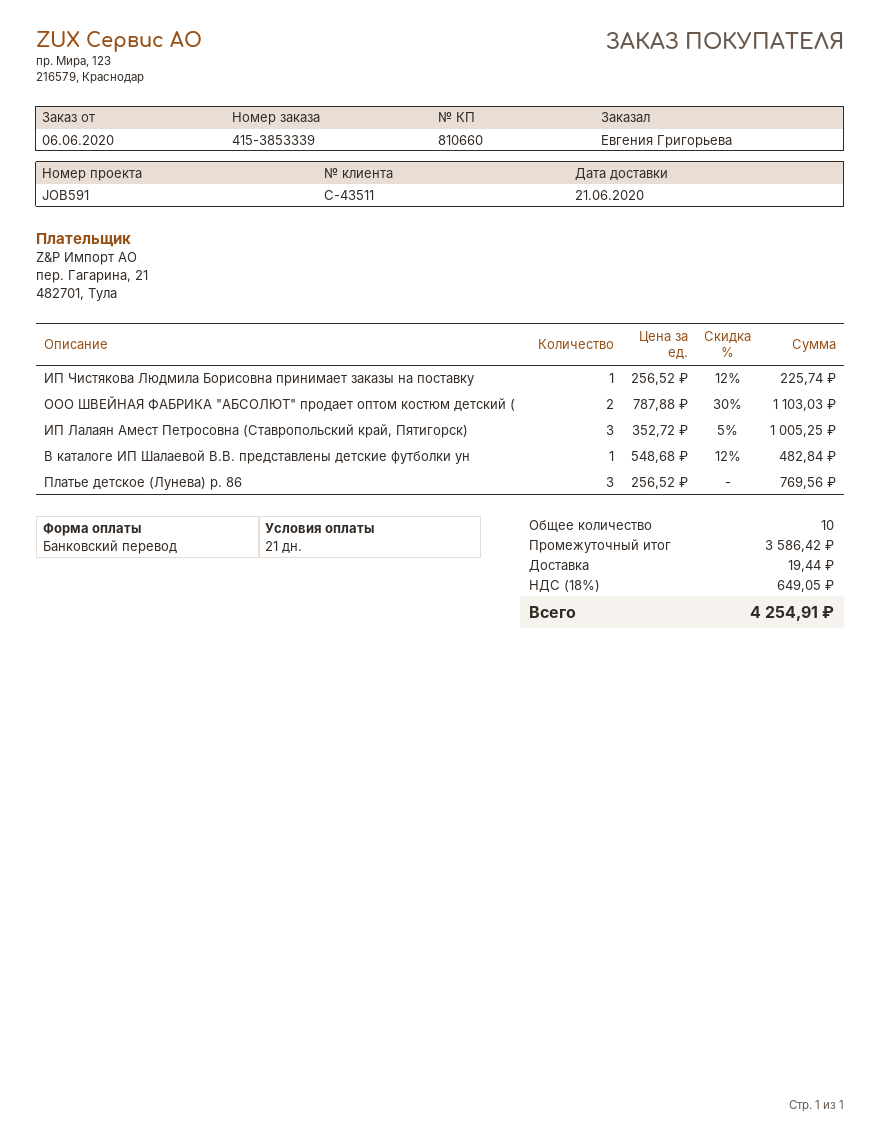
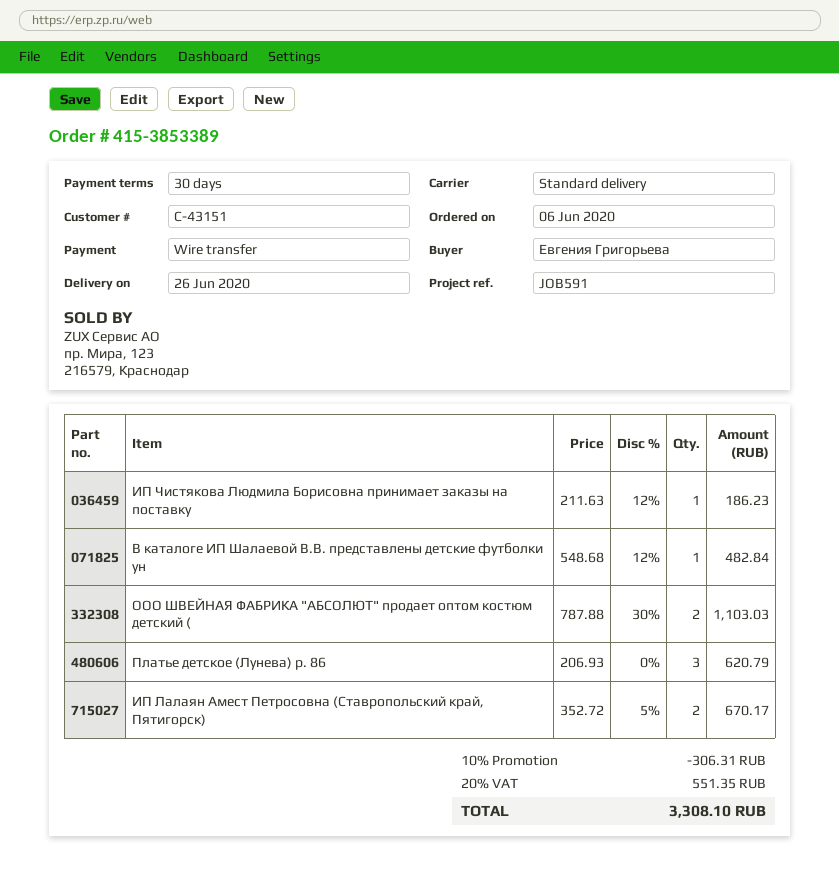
order number: 415-3853339 -> 415-3853389
delivery date: 2020-06-21 -> 2020-06-26
payment terms: 21 days -> 30 days
customer number: C-43511 -> C-43151
ИП Чистякова Людмила Борисовна принимает заказы на поставку: 1 x 256.52 - 12% = 225.74 -> 1 x 211.63 - 12% = 186.23
ИП Лалаян Амест Петросовна (Ставропольский край, Пятигорск): 3 x 352.72 - 5% = 1005.25 -> 2 x 352.72 - 5% = 670.17
Платье детское (Лунева) р. 86: 3 x 256.52 = 769.56 -> 3 x 206.93 = 620.79
discount: none -> 10% = 306.31
shipping: 19.44 -> none
tax: 18% = 649.05 -> 20% = 551.35
total: 4254.91 -> 3308.10

